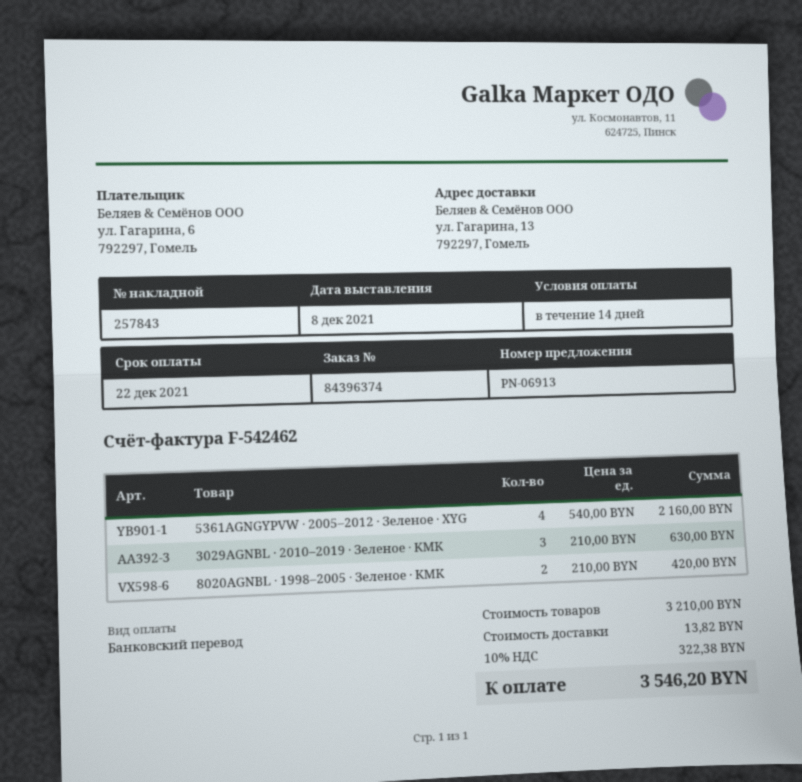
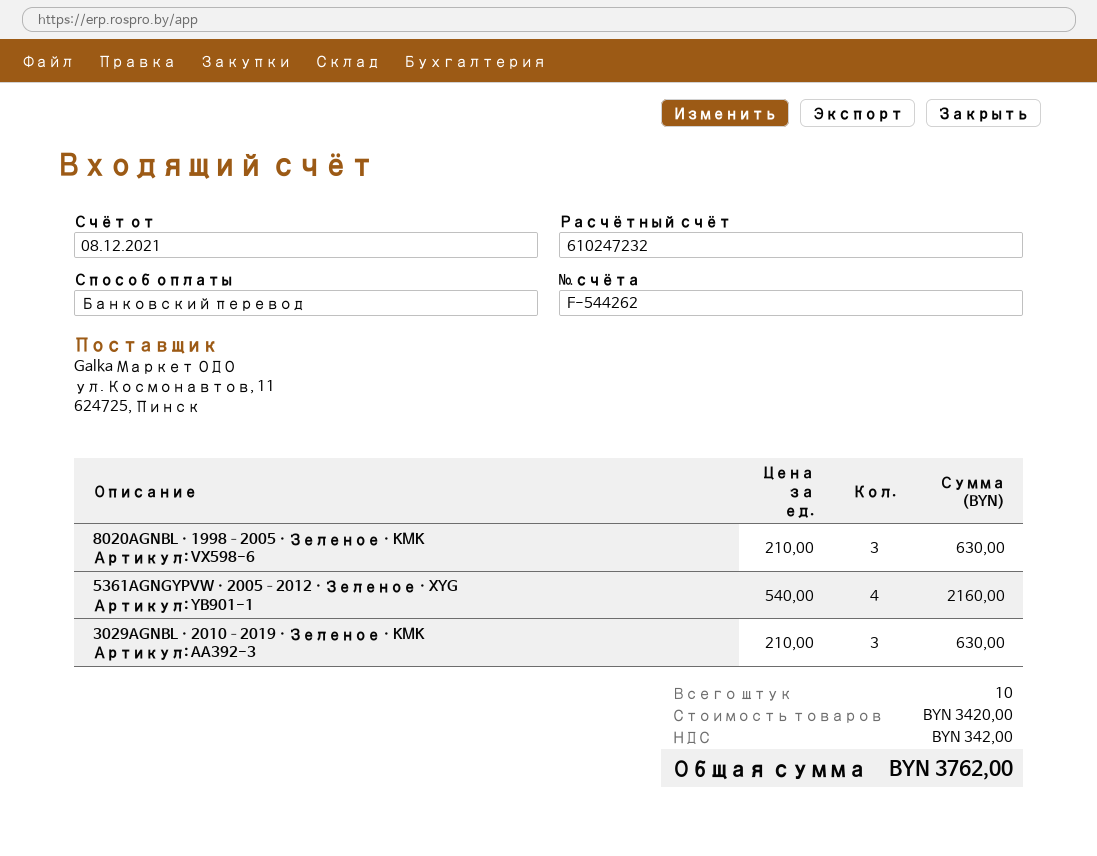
invoice number: F-542462 -> F-544262
8020AGNBL · 1998–2005 · Зеленое · KMK: 2 x 210.00 = 420.00 -> 3 x 210.00 = 630.00
subtotal: 3210.00 -> 3420.00
shipping: 13.82 -> none
tax: 322.38 -> 342.00
total: 3546.20 -> 3762.00

